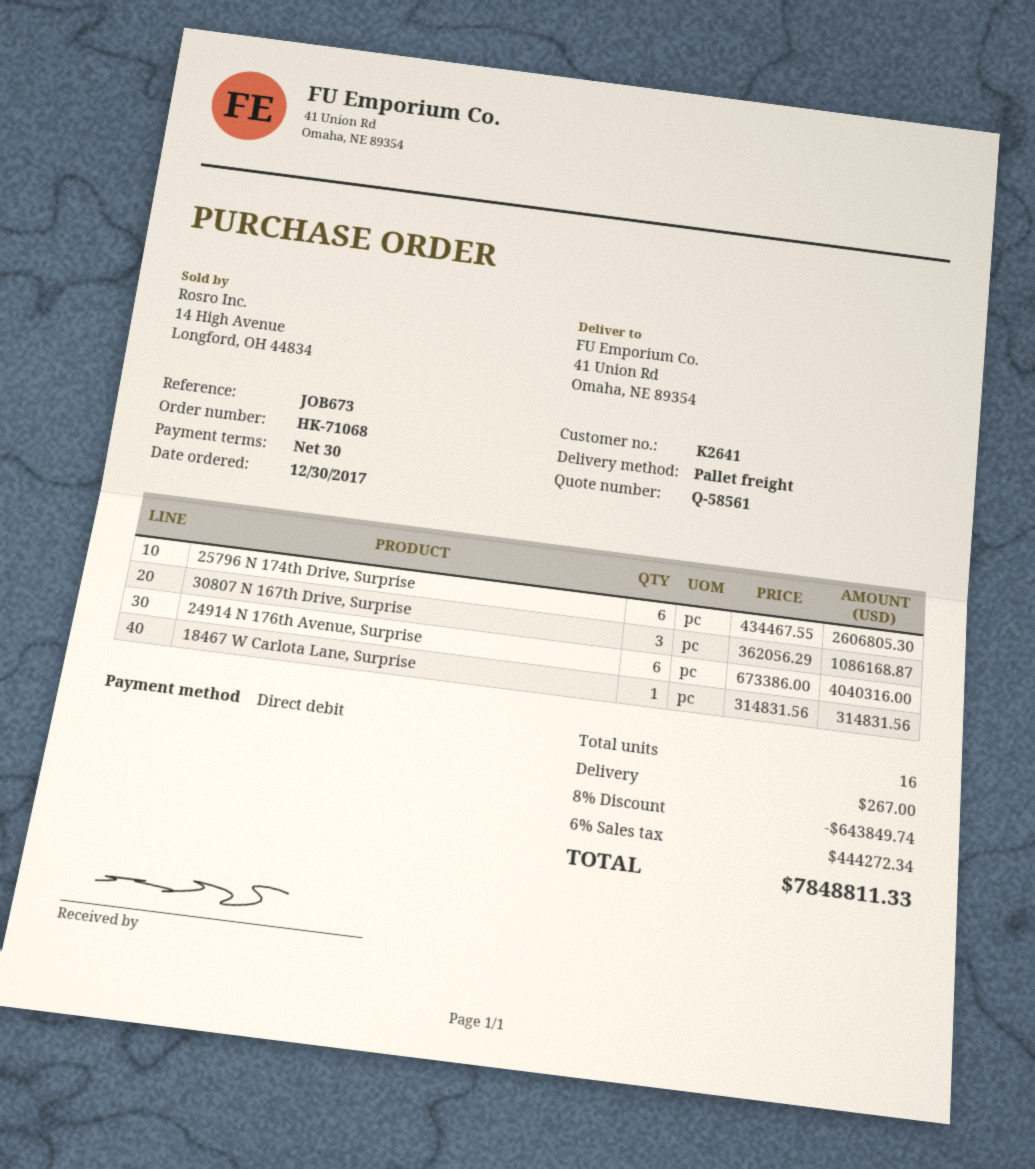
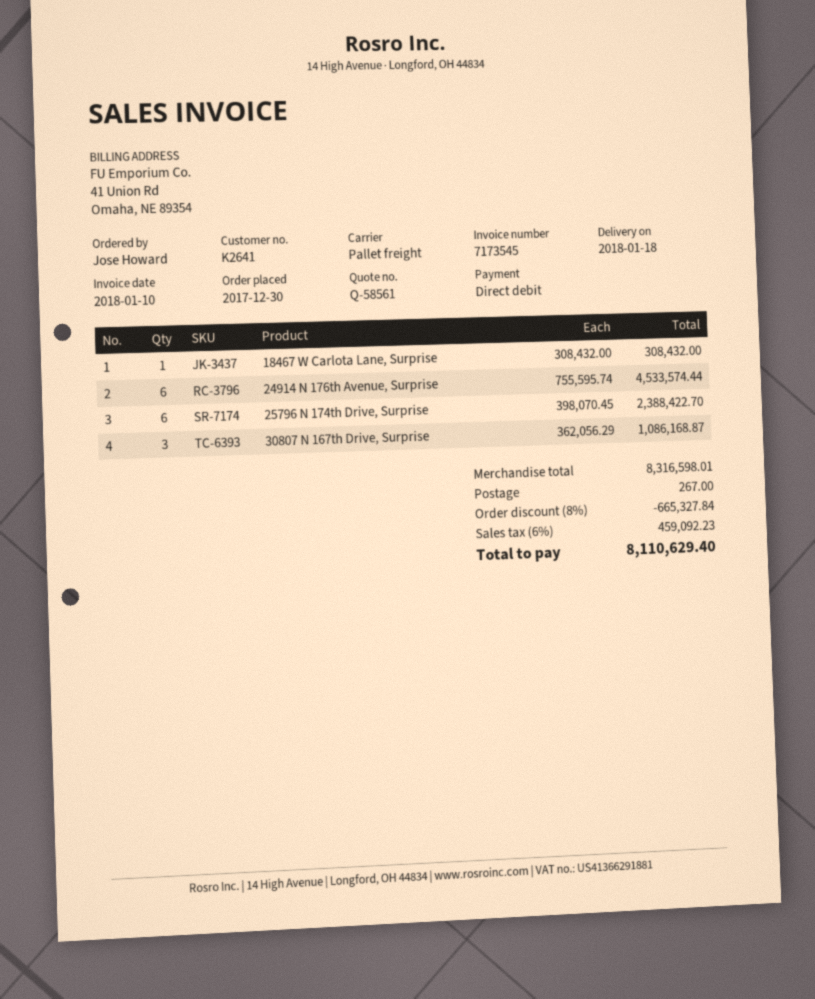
25796 N 174th Drive, Surprise: 6 x 434467.55 = 2606805.30 -> 6 x 398070.45 = 2388422.70
24914 N 176th Avenue, Surprise: 6 x 673386.00 = 4040316.00 -> 6 x 755595.74 = 4533574.44
18467 W Carlota Lane, Surprise: 1 x 314831.56 = 314831.56 -> 1 x 308432.00 = 308432.00
discount: 8% = 643849.74 -> 8% = 665327.84
tax: 6% = 444272.34 -> 6% = 459092.23
total: 7848811.33 -> 8110629.40

